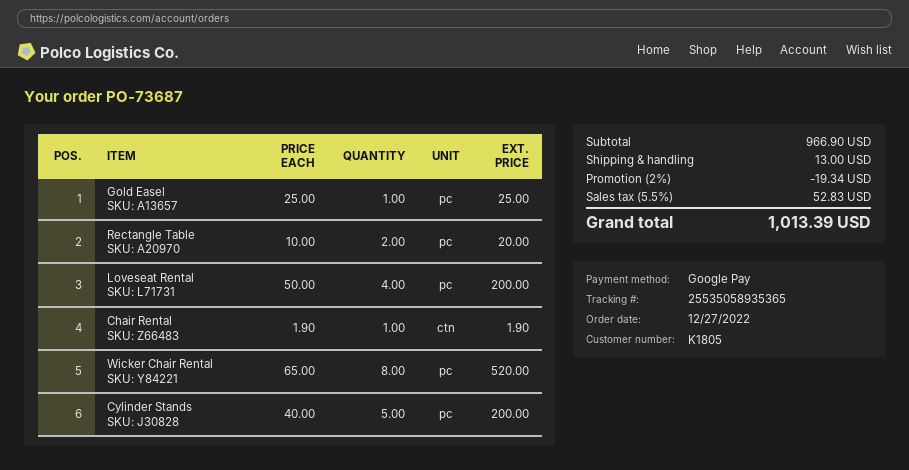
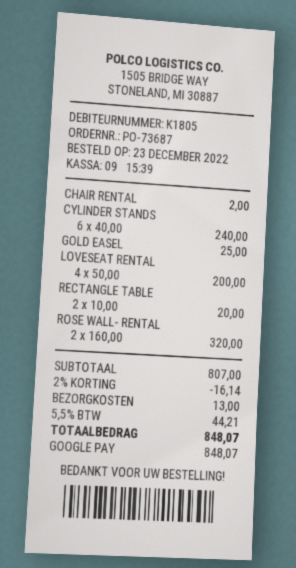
order date: 2022-12-27 -> 2022-12-23
Chair Rental: 1 x 1.90 = 1.90 -> 1 x 2.00 = 2.00
Wicker Chair Rental: 8 x 65.00 = 520.00 -> none
Cylinder Stands: 5 x 40.00 = 200.00 -> 6 x 40.00 = 240.00
ROSE WALL- RENTAL: none -> 2 x 160.00 = 320.00
subtotal: 966.90 -> 807.00
discount: 2% = 19.34 -> 2% = 16.14
tax: 5.5% = 52.83 -> 5.5% = 44.21
total: 1013.39 -> 848.07

